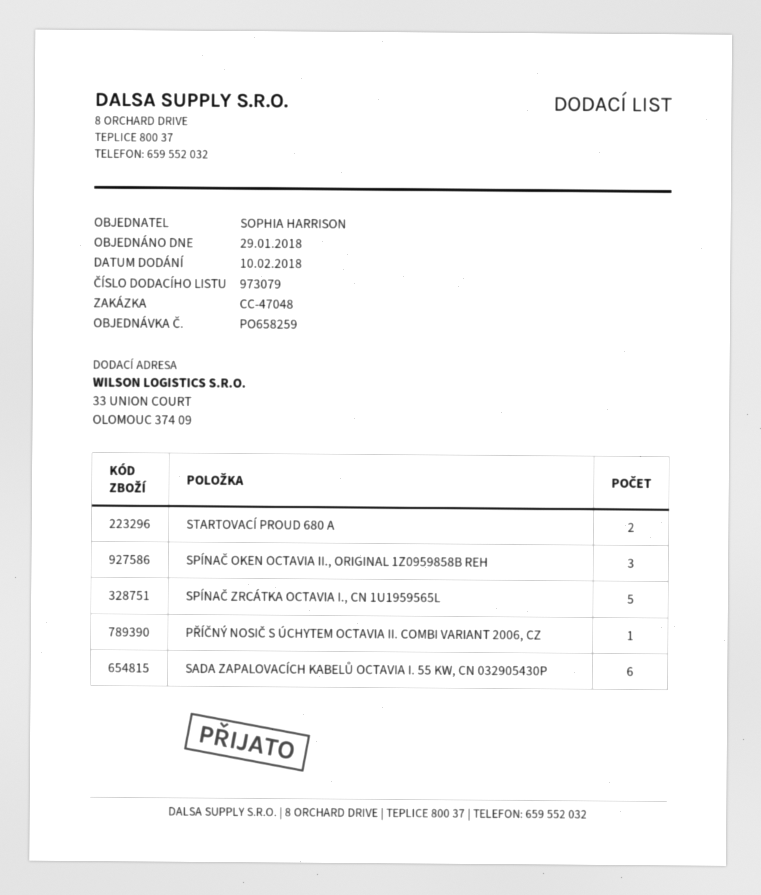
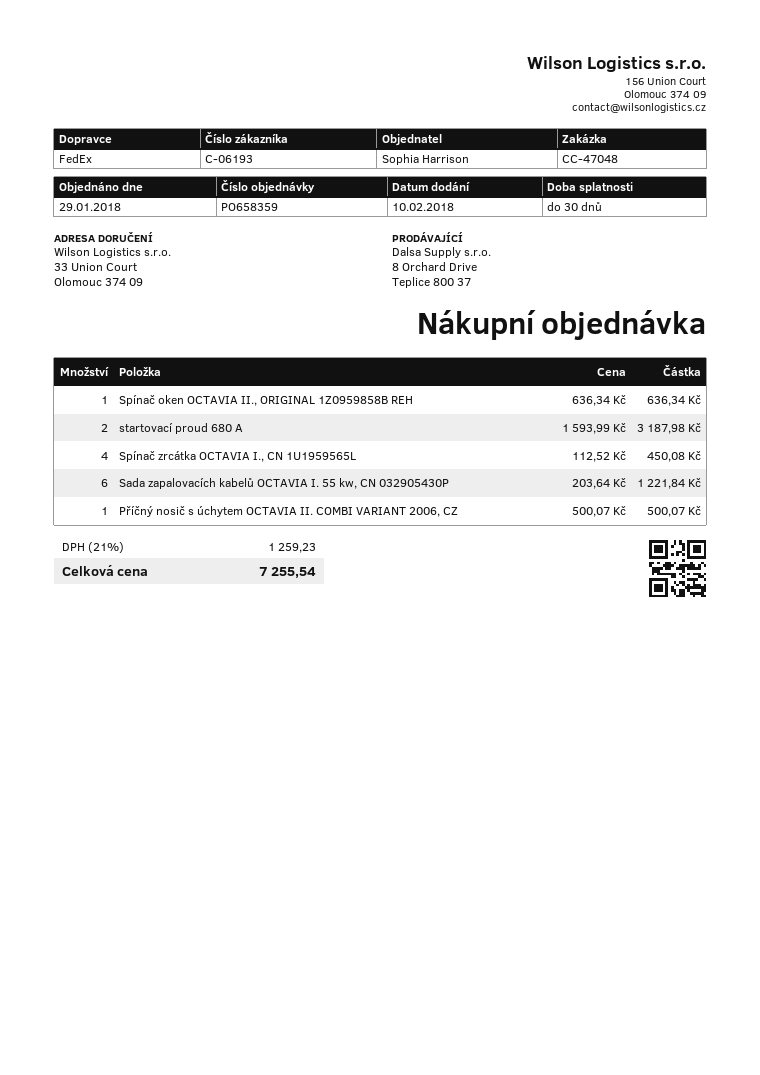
order number: PO658259 -> PO658359
SPÍNAČ OKEN OCTAVIA II., ORIGINAL 1Z0959858B REH: 3 -> 1
SPÍNAČ ZRCÁTKA OCTAVIA I., CN 1U1959565L: 5 -> 4

